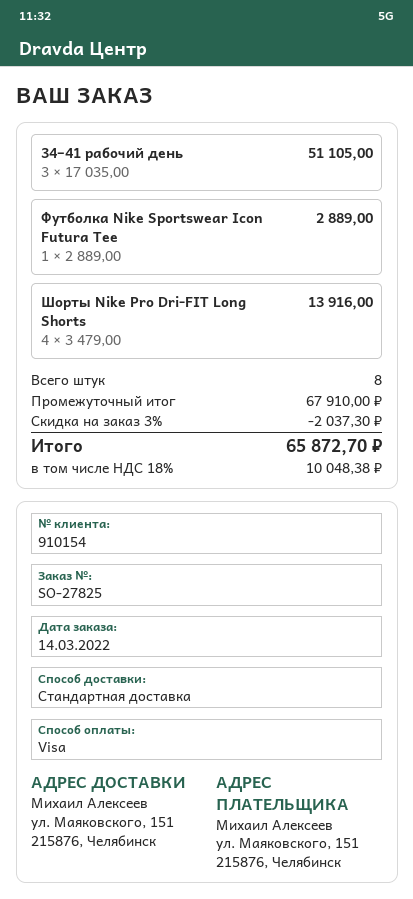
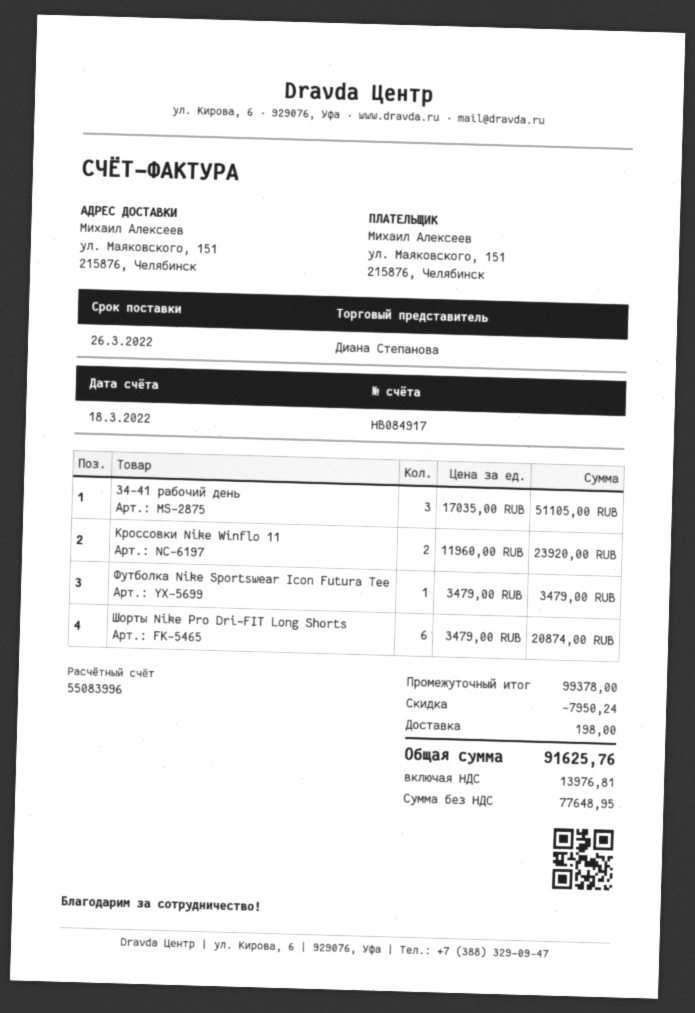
Футболка Nike Sportswear Icon Futura Tee: 1 x 2889.00 = 2889.00 -> 1 x 3479.00 = 3479.00
Шорты Nike Pro Dri-FIT Long Shorts: 4 x 3479.00 = 13916.00 -> 6 x 3479.00 = 20874.00
Кроссовки Nike Winflo 11: none -> 2 x 11960.00 = 23920.00
subtotal: 67910.00 -> 99378.00
discount: 2037.30 -> 7950.24
shipping: none -> 198.00
tax: 10048.38 -> 13976.81
total: 65872.70 -> 91625.76

